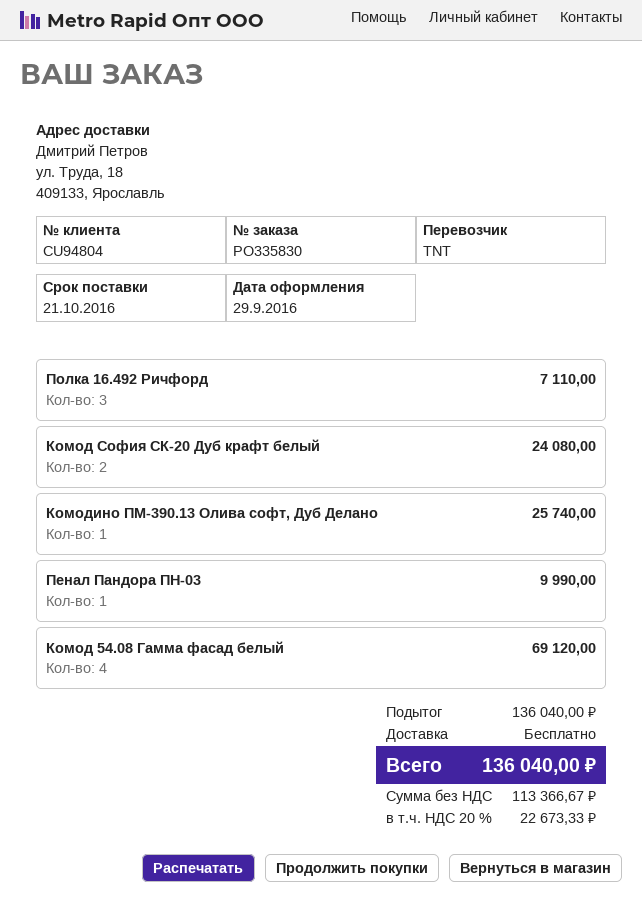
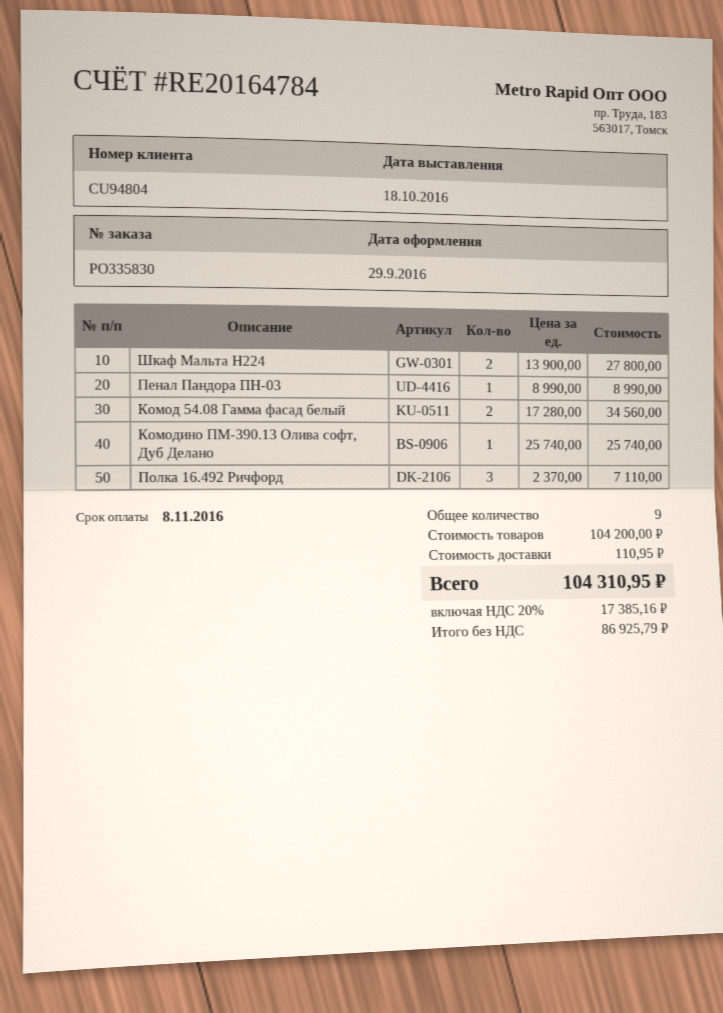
Комод София СК-20 Дуб крафт белый: 2 for 24080.00 -> none
Пенал Пандора ПН-03: 1 for 9990.00 -> 1 for 8990.00
Комод 54.08 Гамма фасад белый: 4 for 69120.00 -> 2 for 34560.00
Шкаф Мальта H224: none -> 2 for 27800.00
subtotal: 136040.00 -> 104200.00
shipping: 0.00 -> 110.95
net: 113366.67 -> 86925.79
tax: 20% = 22673.33 -> 20% = 17385.16
total: 136040.00 -> 104310.95

